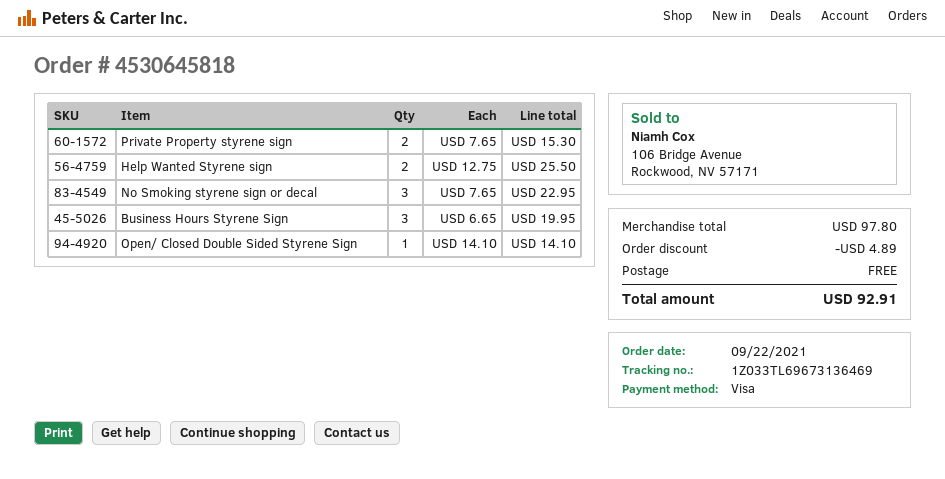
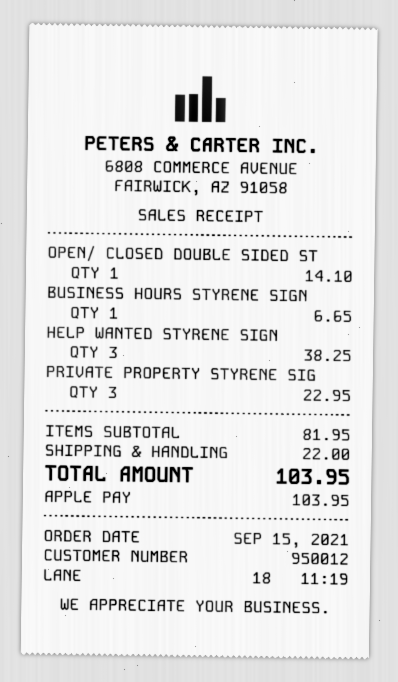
order date: 2021-09-22 -> 2021-09-15
payment method: Visa -> Apple Pay
Private Property styrene sign: 2 for 15.30 -> 3 for 22.95
Help Wanted Styrene sign: 2 for 25.50 -> 3 for 38.25
No Smoking styrene sign or decal: 3 for 22.95 -> none
Business Hours Styrene Sign: 3 for 19.95 -> 1 for 6.65
subtotal: 97.80 -> 81.95
discount: 4.89 -> none
shipping: 0.00 -> 22.00
total: 92.91 -> 103.95

